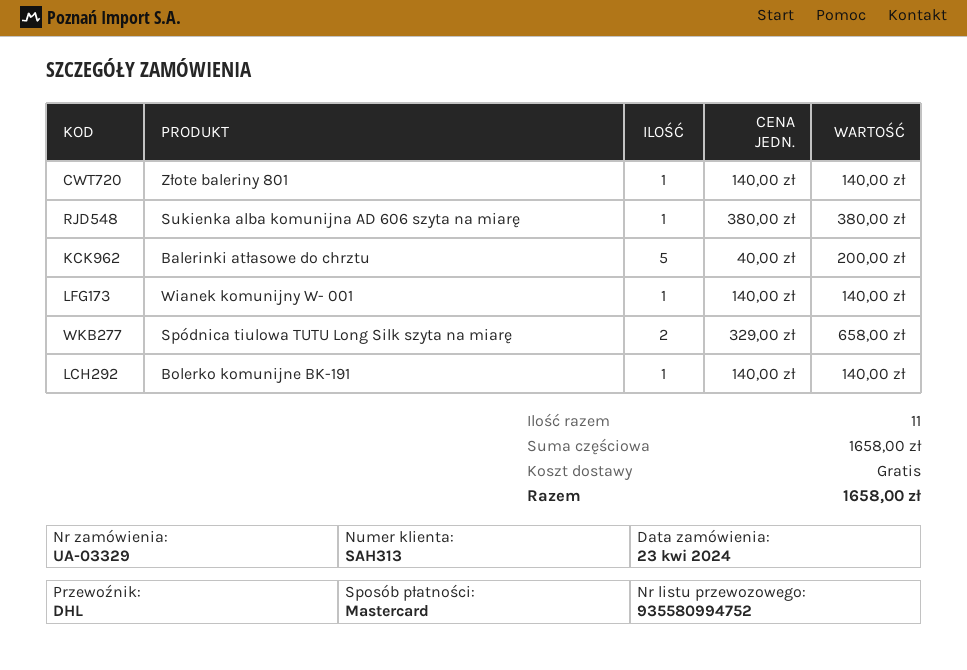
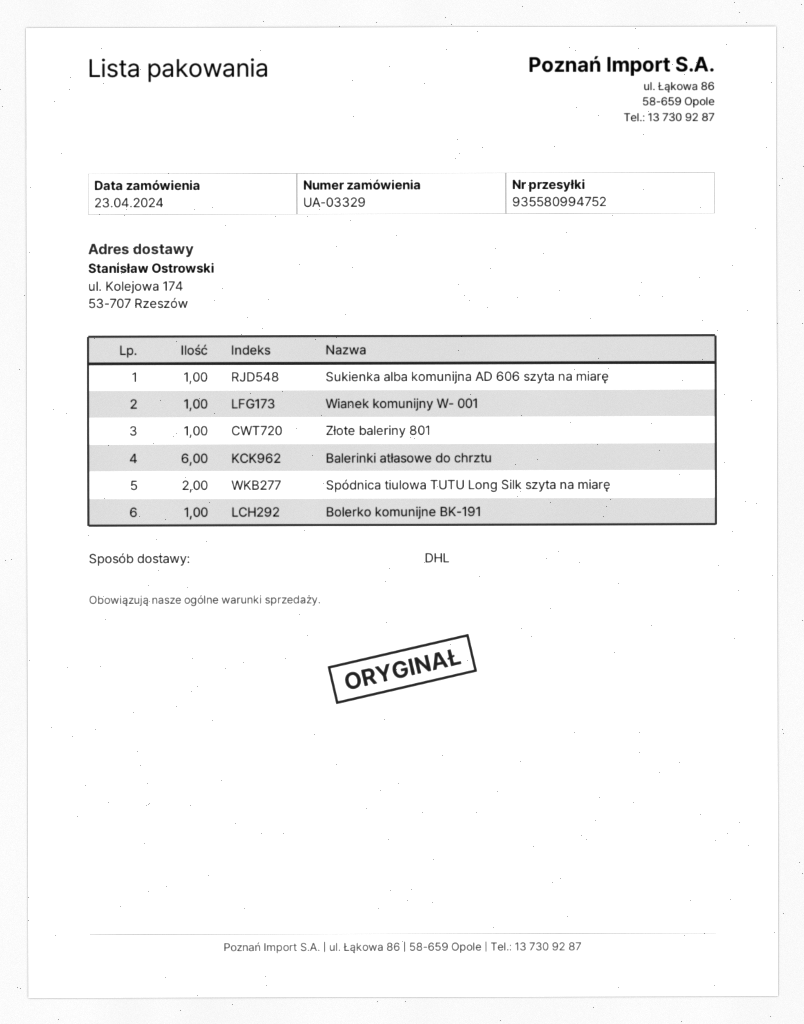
Balerinki atłasowe do chrztu: 5 -> 6

